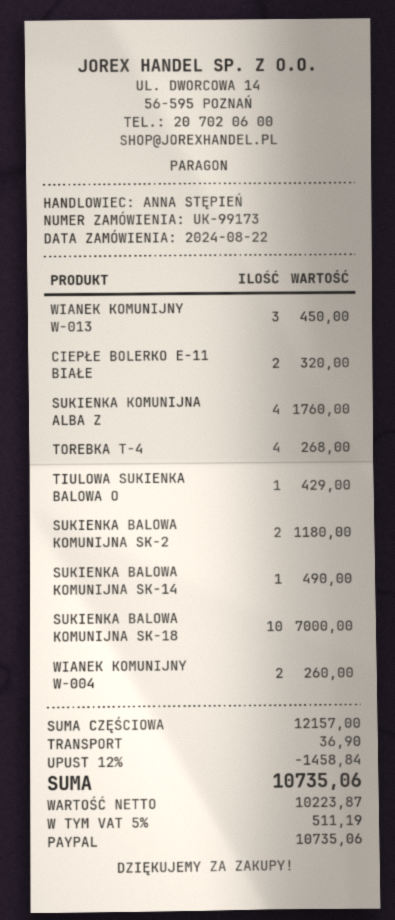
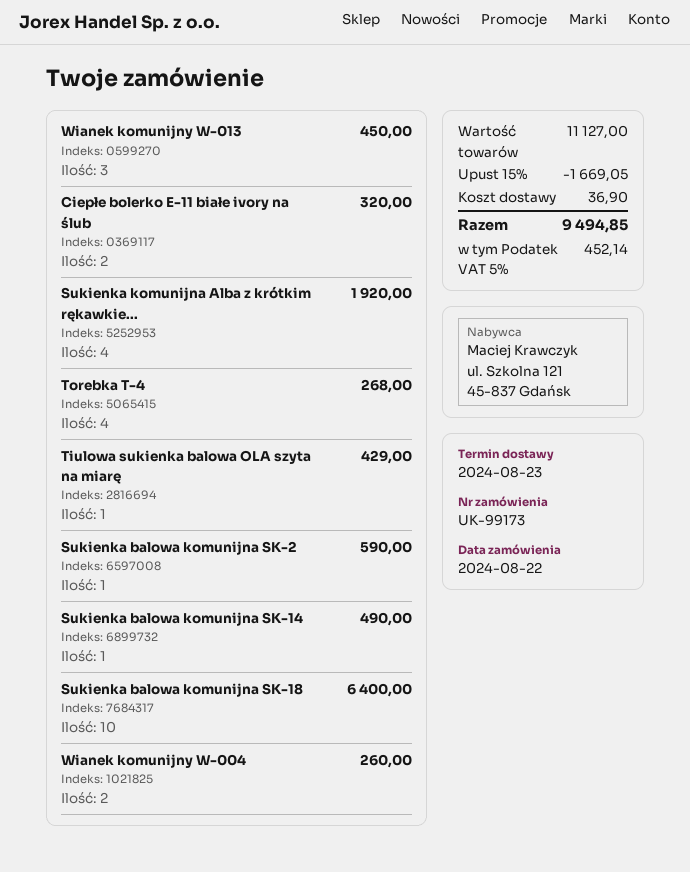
SUKIENKA KOMUNIJNA ALBA Z: 4 for 1760.00 -> 4 for 1920.00
SUKIENKA BALOWA KOMUNIJNA SK-2: 2 for 1180.00 -> 1 for 590.00
SUKIENKA BALOWA KOMUNIJNA SK-18: 10 for 7000.00 -> 10 for 6400.00
subtotal: 12157.00 -> 11127.00
discount: 12% = 1458.84 -> 15% = 1669.05
tax: 5% = 511.19 -> 5% = 452.14
total: 10735.06 -> 9494.85

